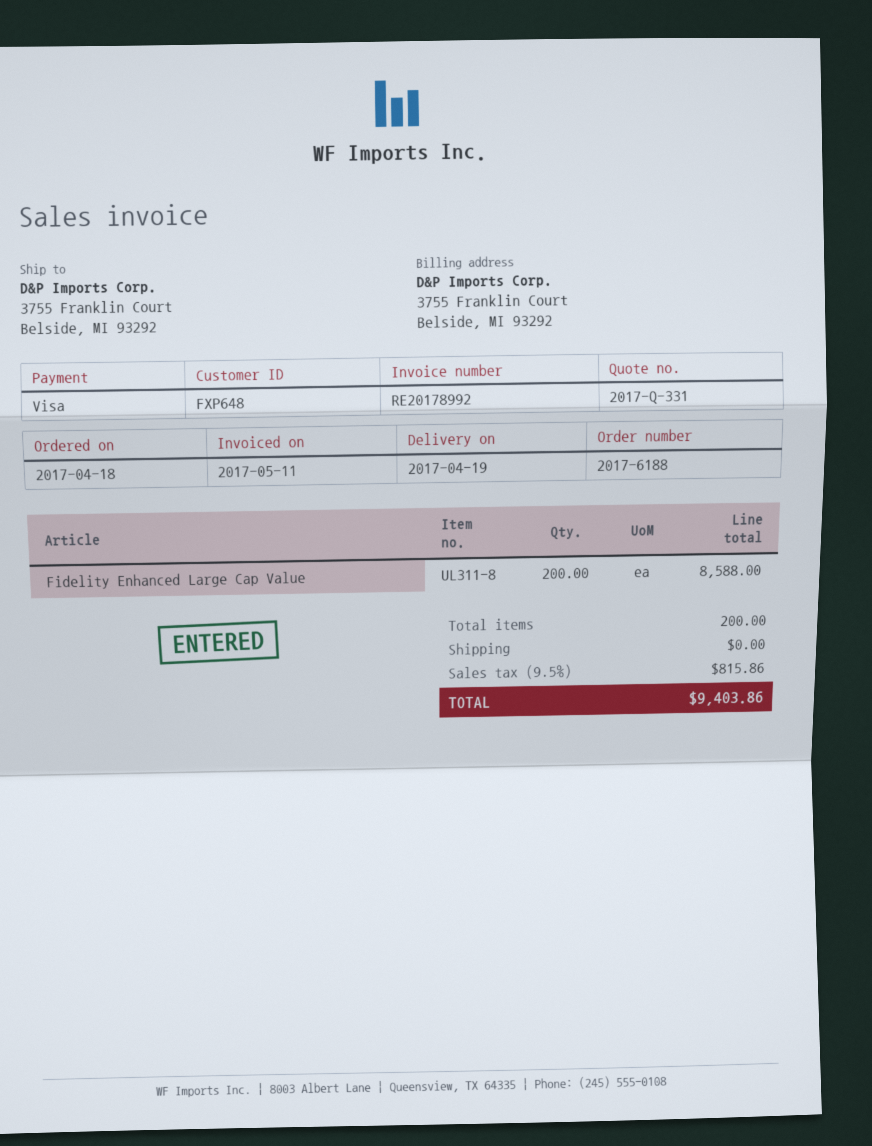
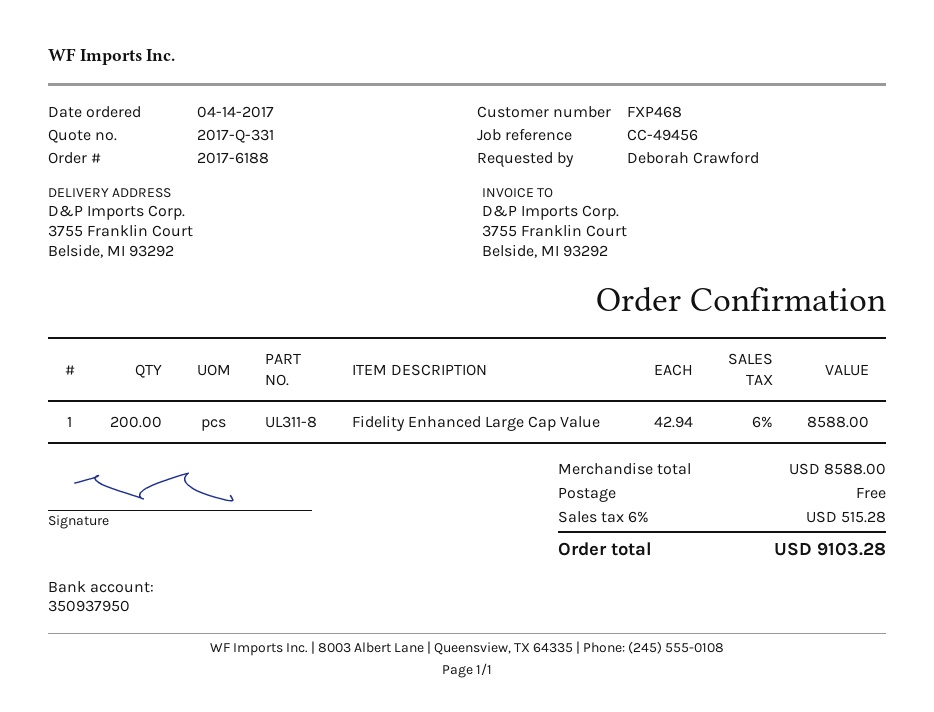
order date: 2017-04-18 -> 2017-04-14
customer number: FXP648 -> FXP468
tax: 9.5% = 815.86 -> 6% = 515.28
total: 9403.86 -> 9103.28

